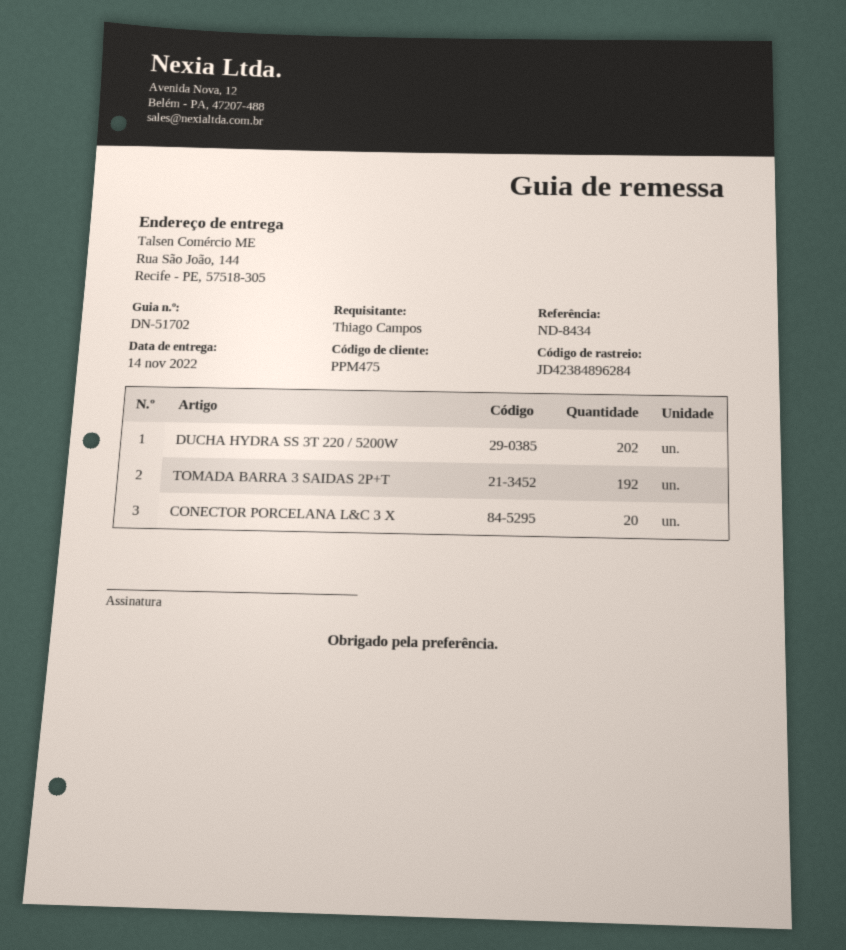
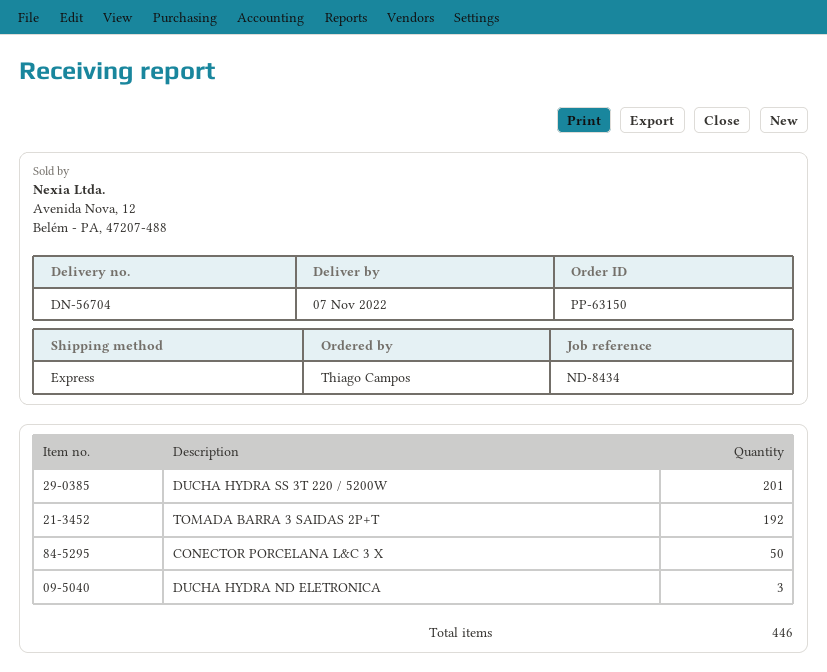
delivery note number: DN-51702 -> DN-56704
delivery date: 2022-11-14 -> 2022-11-07
DUCHA HYDRA SS 3T 220 / 5200W: 202 -> 201
CONECTOR PORCELANA L&C 3 X: 20 -> 50
DUCHA HYDRA ND ELETRONICA: none -> 3

